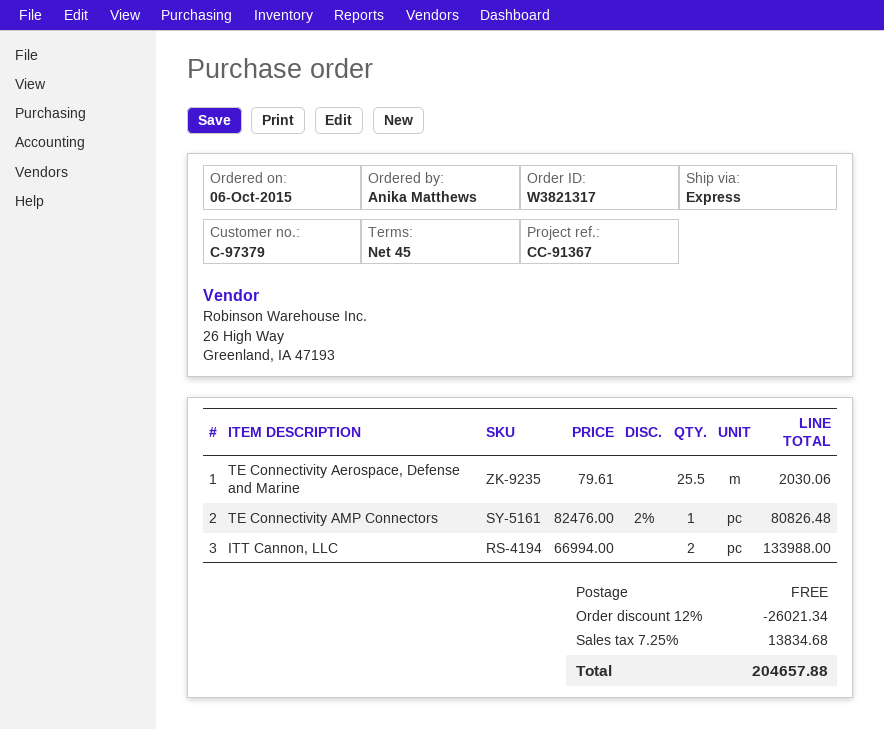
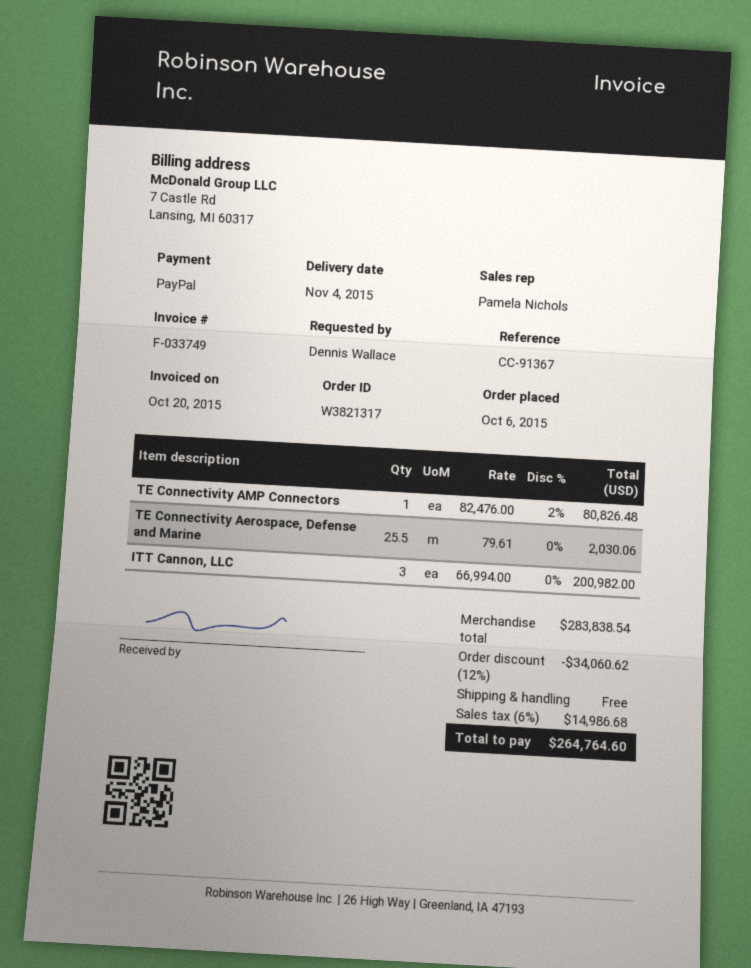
ordered by: Anika Matthews -> Dennis Wallace
ITT Cannon, LLC: 2 x 66994.00 = 133988.00 -> 3 x 66994.00 = 200982.00
discount: 12% = 26021.34 -> 12% = 34060.62
tax: 7.25% = 13834.68 -> 6% = 14986.68
total: 204657.88 -> 264764.60

